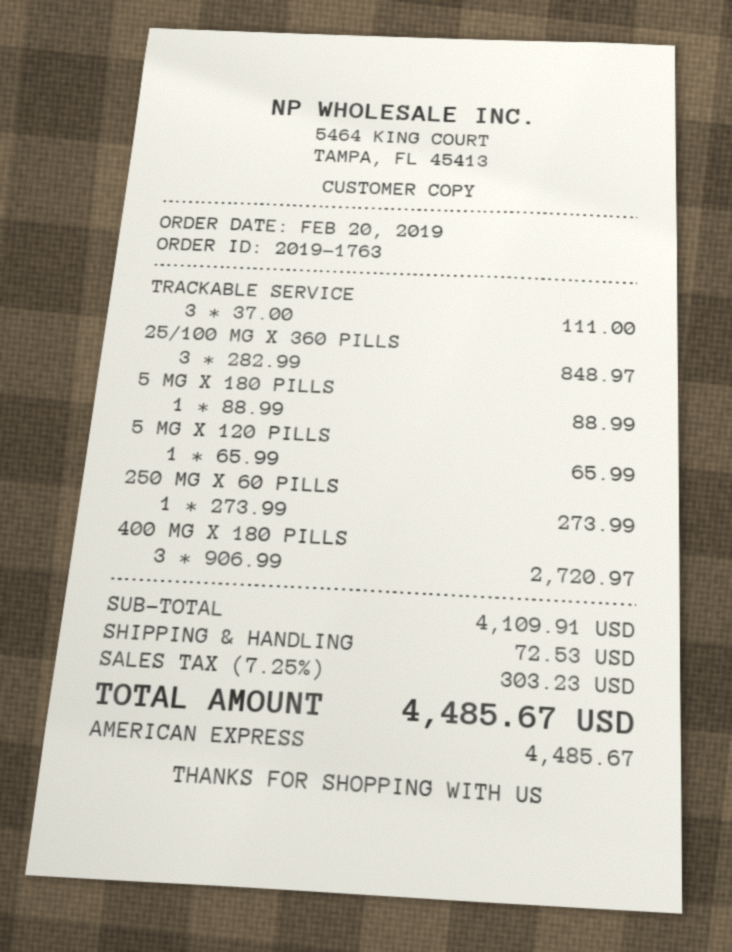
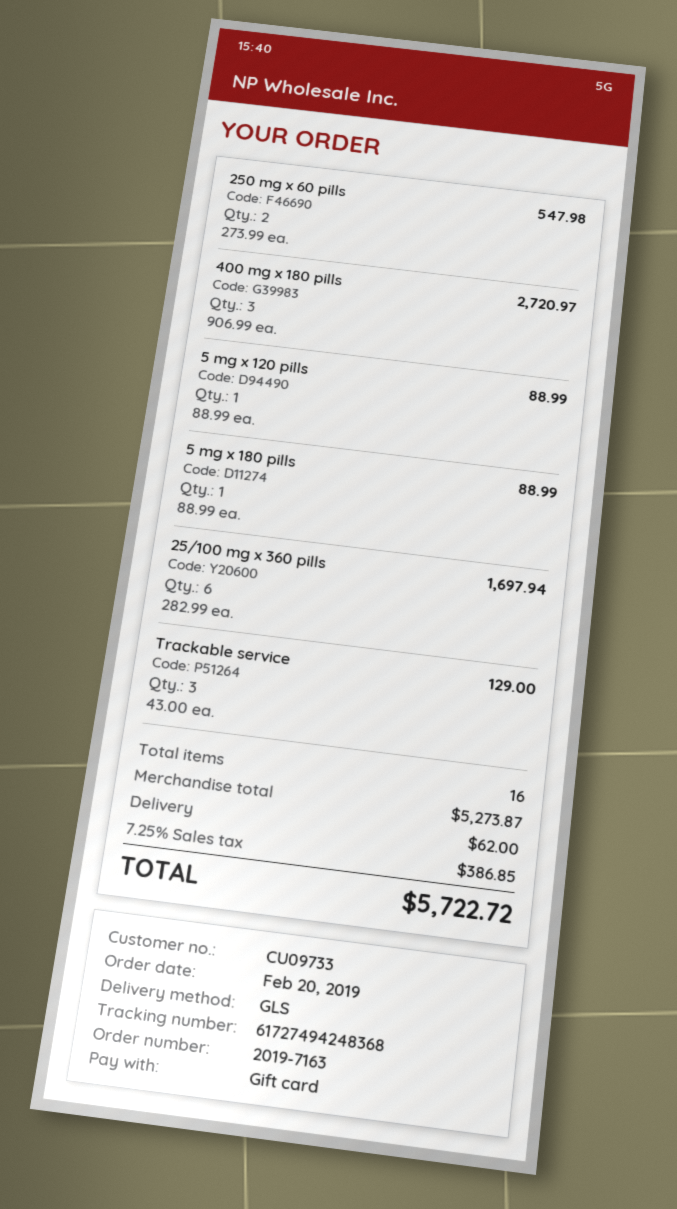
order number: 2019-1763 -> 2019-7163
payment method: American Express -> gift card
TRACKABLE SERVICE: 3 x 37.00 = 111.00 -> 3 x 43.00 = 129.00
25/100 MG X 360 PILLS: 3 x 282.99 = 848.97 -> 6 x 282.99 = 1697.94
5 MG X 120 PILLS: 1 x 65.99 = 65.99 -> 1 x 88.99 = 88.99
250 MG X 60 PILLS: 1 x 273.99 = 273.99 -> 2 x 273.99 = 547.98
subtotal: 4109.91 -> 5273.87
shipping: 72.53 -> 62.00
tax: 7.25% = 303.23 -> 7.25% = 386.85
total: 4485.67 -> 5722.72

